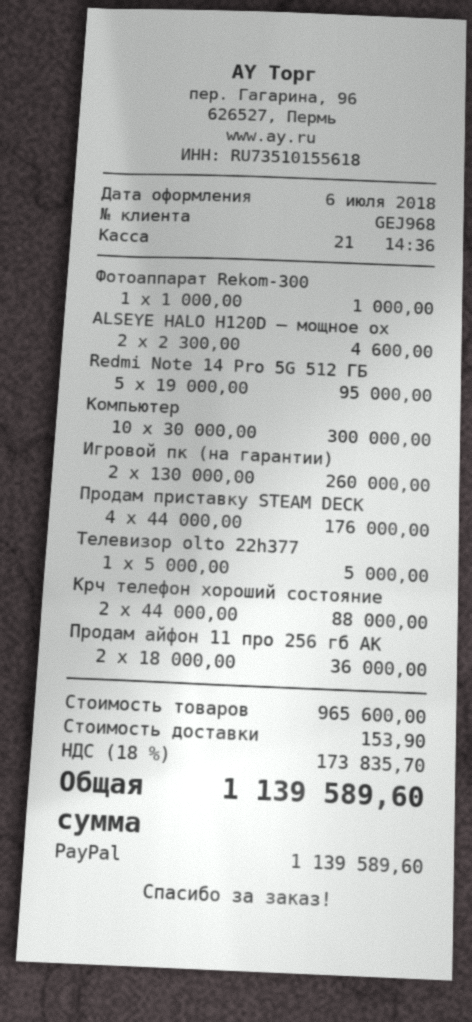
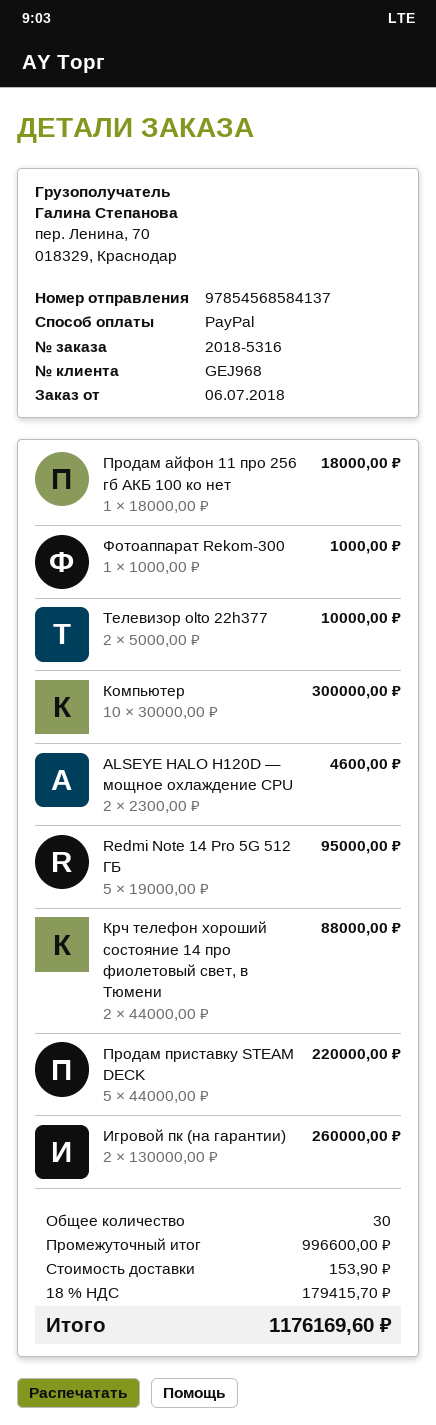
Продам приставку STEAM DECK: 4 x 44000.00 = 176000.00 -> 5 x 44000.00 = 220000.00
Телевизор olto 22h377: 1 x 5000.00 = 5000.00 -> 2 x 5000.00 = 10000.00
Продам айфон 11 про 256 гб АК: 2 x 18000.00 = 36000.00 -> 1 x 18000.00 = 18000.00
subtotal: 965600.00 -> 996600.00
tax: 18% = 173835.70 -> 18% = 179415.70
total: 1139589.60 -> 1176169.60

